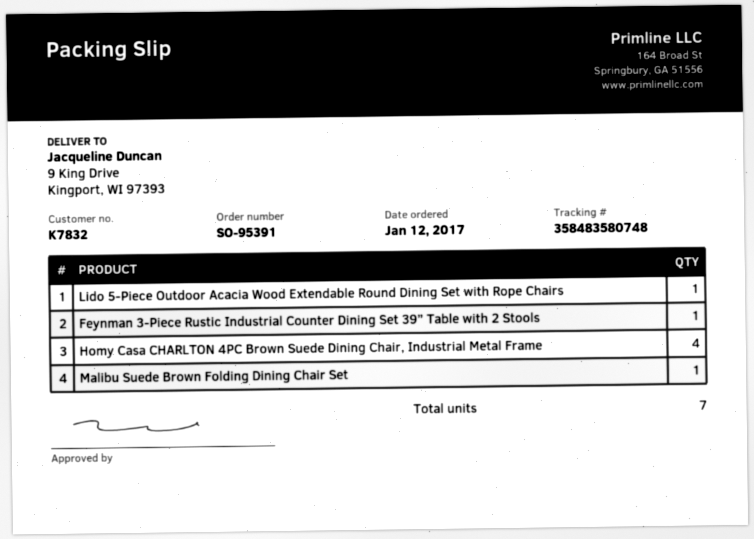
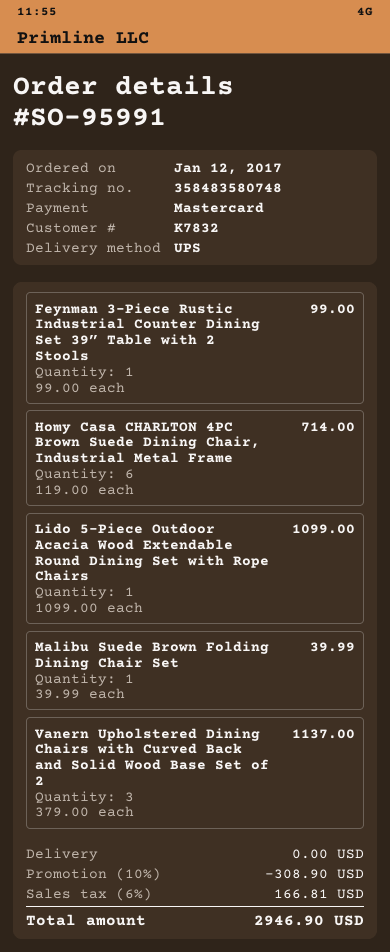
order number: SO-95391 -> SO-95991
Homy Casa CHARLTON 4PC Brown Suede Dining Chair, Industrial Metal Frame: 4 -> 6
Vanern Upholstered Dining Chairs with Curved Back and Solid Wood Base Set of 2: none -> 3

